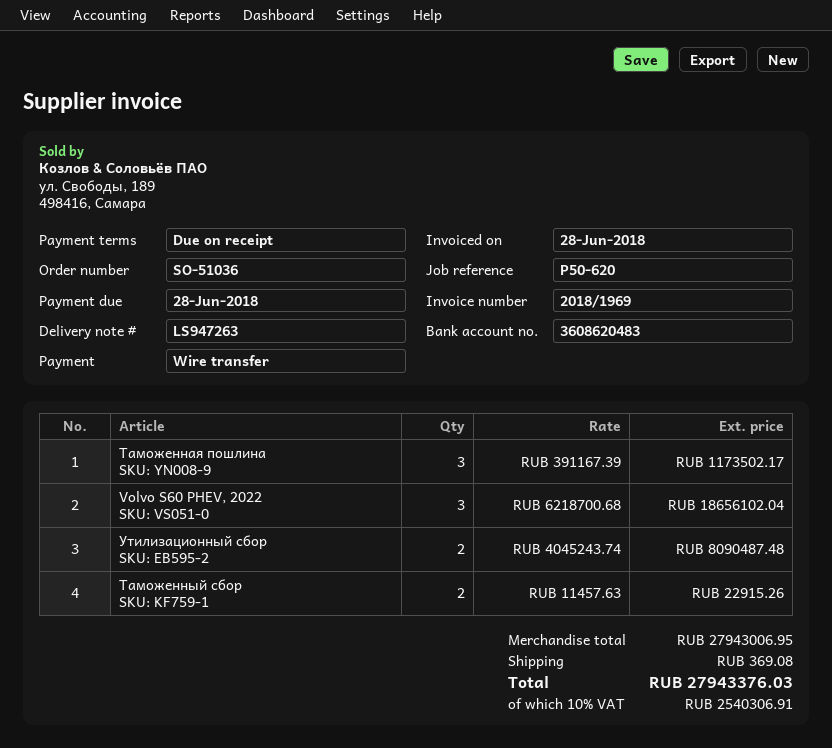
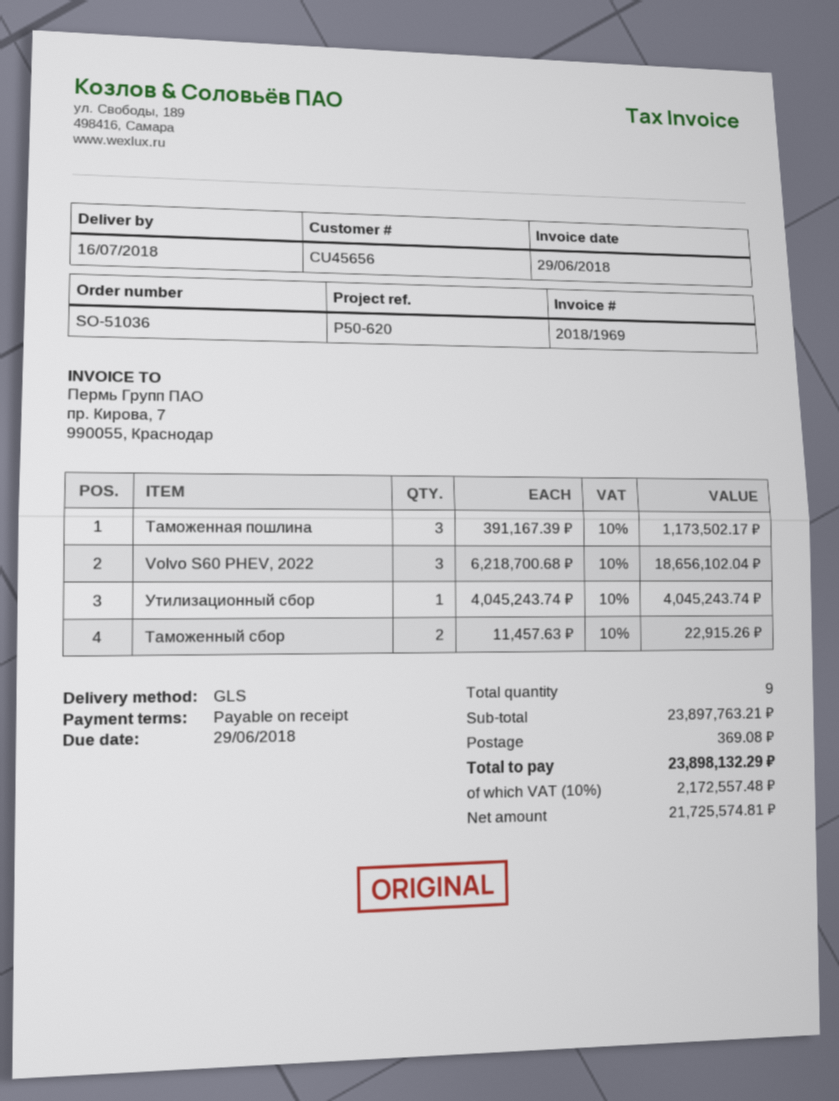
invoice date: 2018-06-28 -> 2018-06-29
due date: 2018-06-28 -> 2018-06-29
Утилизационный сбор: 2 x 4045243.74 = 8090487.48 -> 1 x 4045243.74 = 4045243.74
subtotal: 27943006.95 -> 23897763.21
tax: 10% = 2540306.91 -> 10% = 2172557.48
total: 27943376.03 -> 23898132.29

